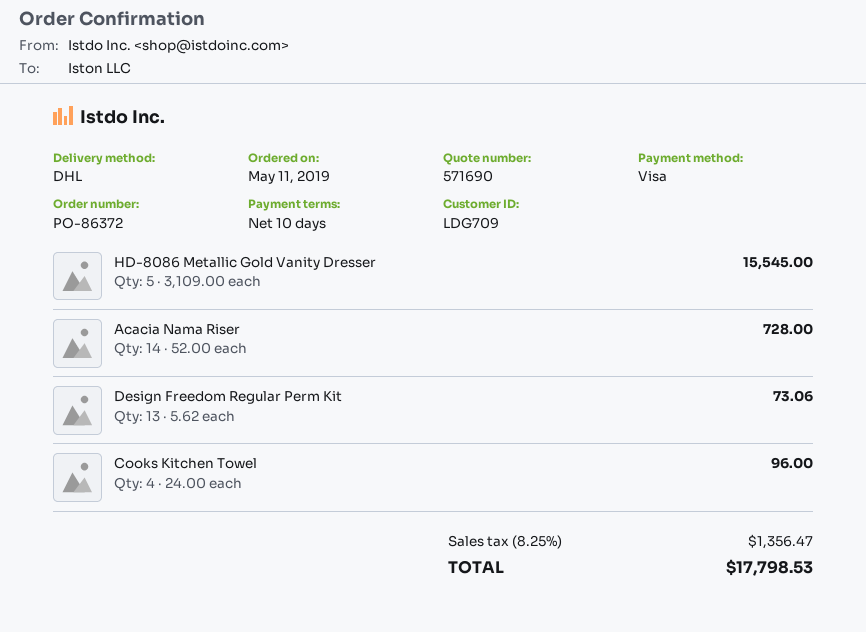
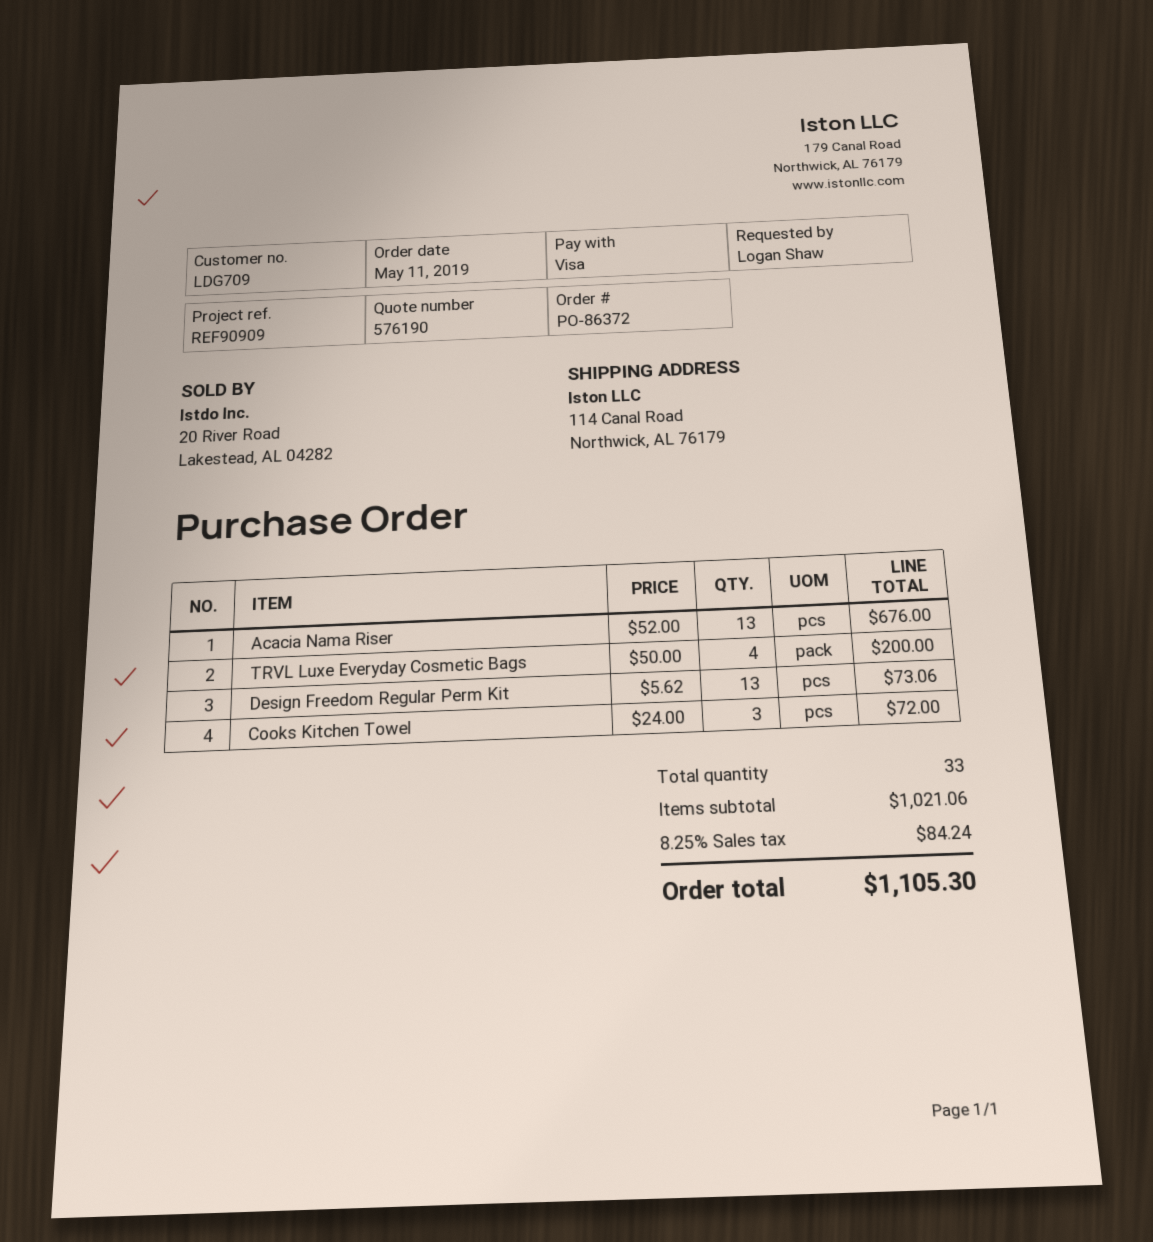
quote number: 571690 -> 576190
HD-8086 Metallic Gold Vanity Dresser: 5 x 3109.00 = 15545.00 -> none
Acacia Nama Riser: 14 x 52.00 = 728.00 -> 13 x 52.00 = 676.00
Cooks Kitchen Towel: 4 x 24.00 = 96.00 -> 3 x 24.00 = 72.00
TRVL Luxe Everyday Cosmetic Bags: none -> 4 x 50.00 = 200.00
tax: 8.25% = 1356.47 -> 8.25% = 84.24
total: 17798.53 -> 1105.30

